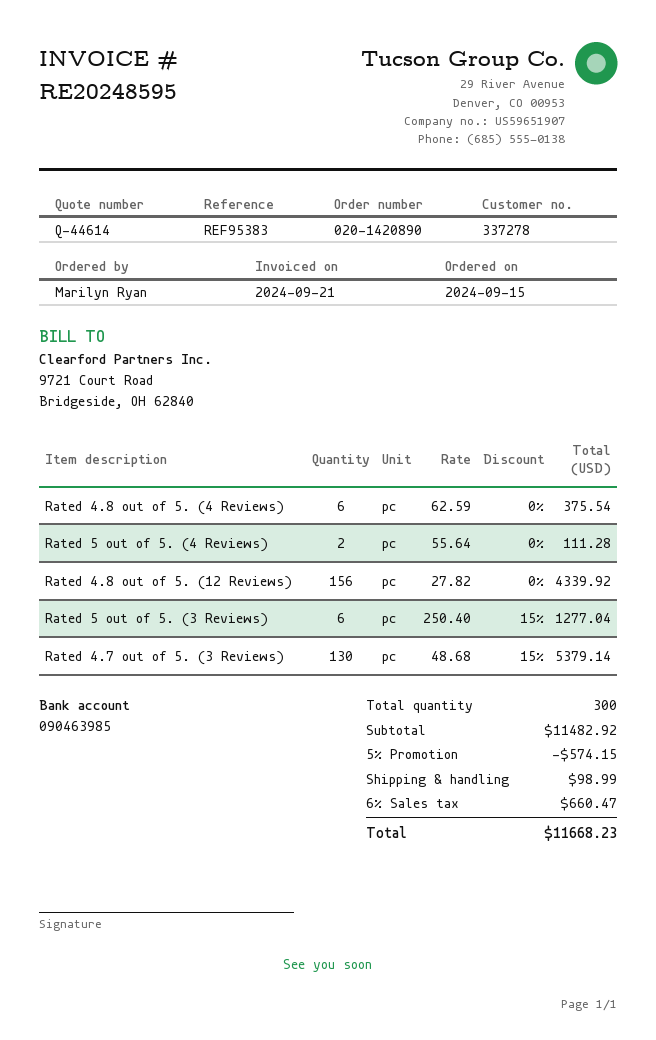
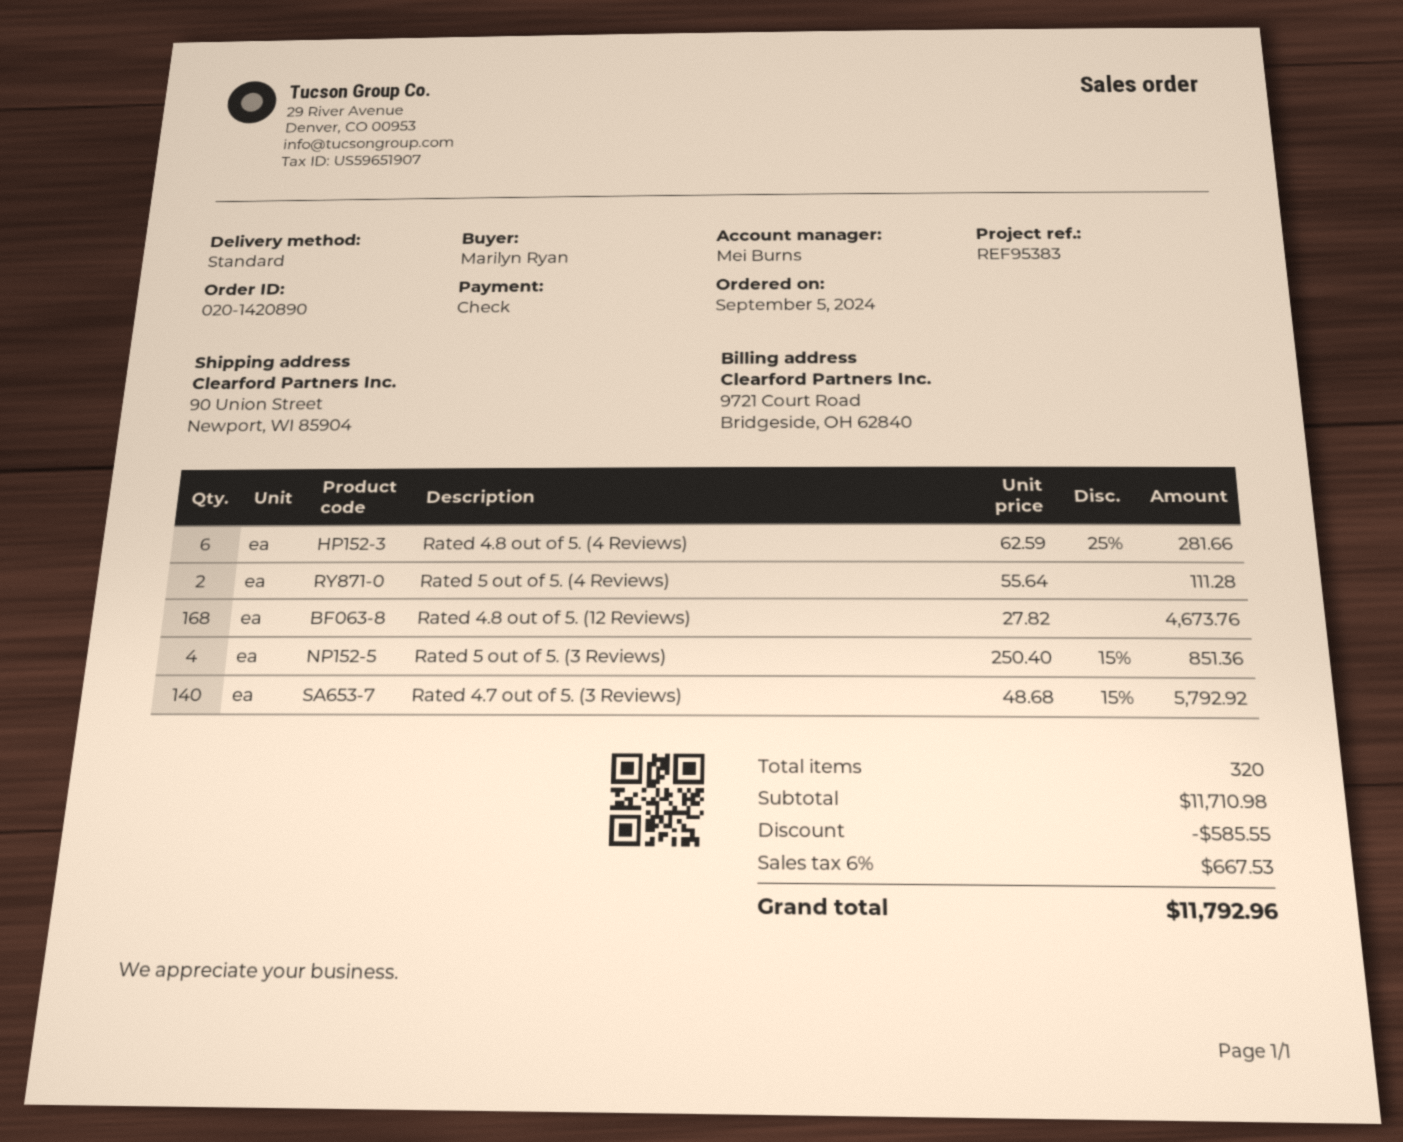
order date: 2024-09-15 -> 2024-09-05
Rated 4.8 out of 5. (4 Reviews): 6 x 62.59 = 375.54 -> 6 x 62.59 - 25% = 281.66
Rated 4.8 out of 5. (12 Reviews): 156 x 27.82 = 4339.92 -> 168 x 27.82 = 4673.76
Rated 5 out of 5. (3 Reviews): 6 x 250.40 - 15% = 1277.04 -> 4 x 250.40 - 15% = 851.36
Rated 4.7 out of 5. (3 Reviews): 130 x 48.68 - 15% = 5379.14 -> 140 x 48.68 - 15% = 5792.92
total quantity: 300 -> 320
subtotal: 11482.92 -> 11710.98
discount: 574.15 -> 585.55
shipping: 98.99 -> none
tax: 6% = 660.47 -> 6% = 667.53
total: 11668.23 -> 11792.96

